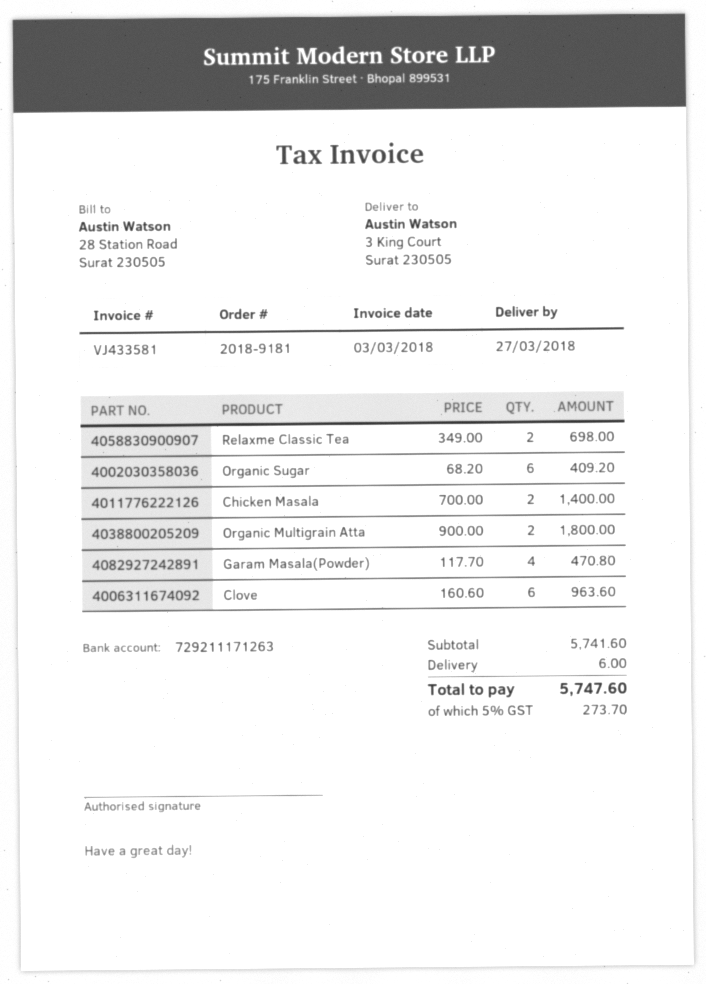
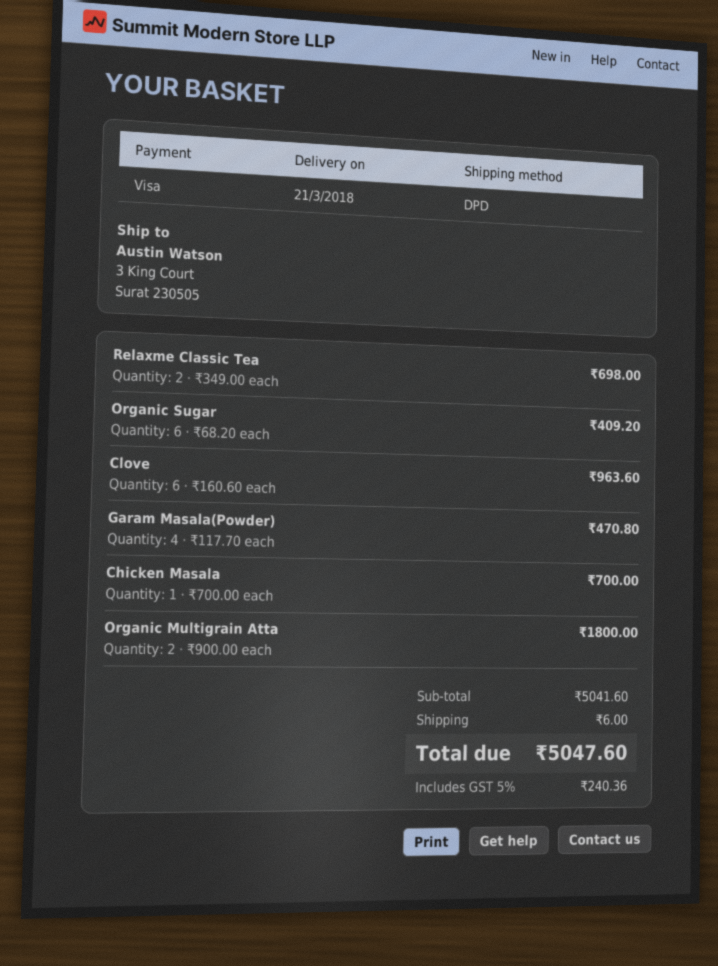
delivery date: 2018-03-27 -> 2018-03-21
Chicken Masala: 2 x 700.00 = 1400.00 -> 1 x 700.00 = 700.00
subtotal: 5741.60 -> 5041.60
tax: 5% = 273.70 -> 5% = 240.36
total: 5747.60 -> 5047.60

